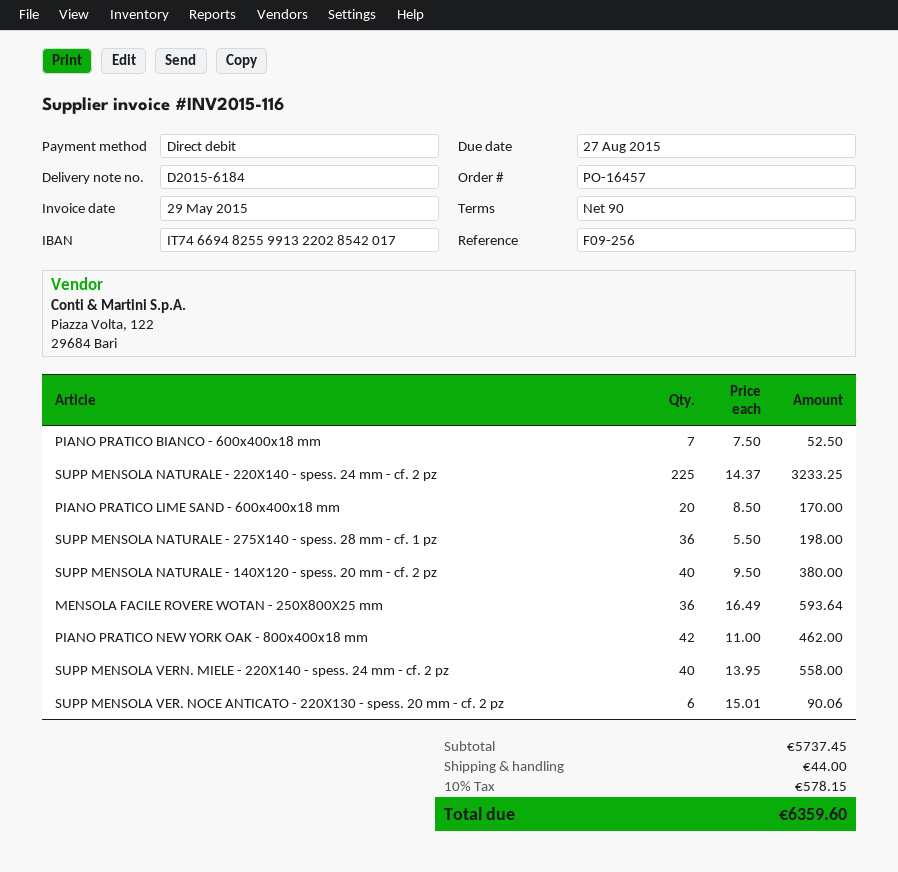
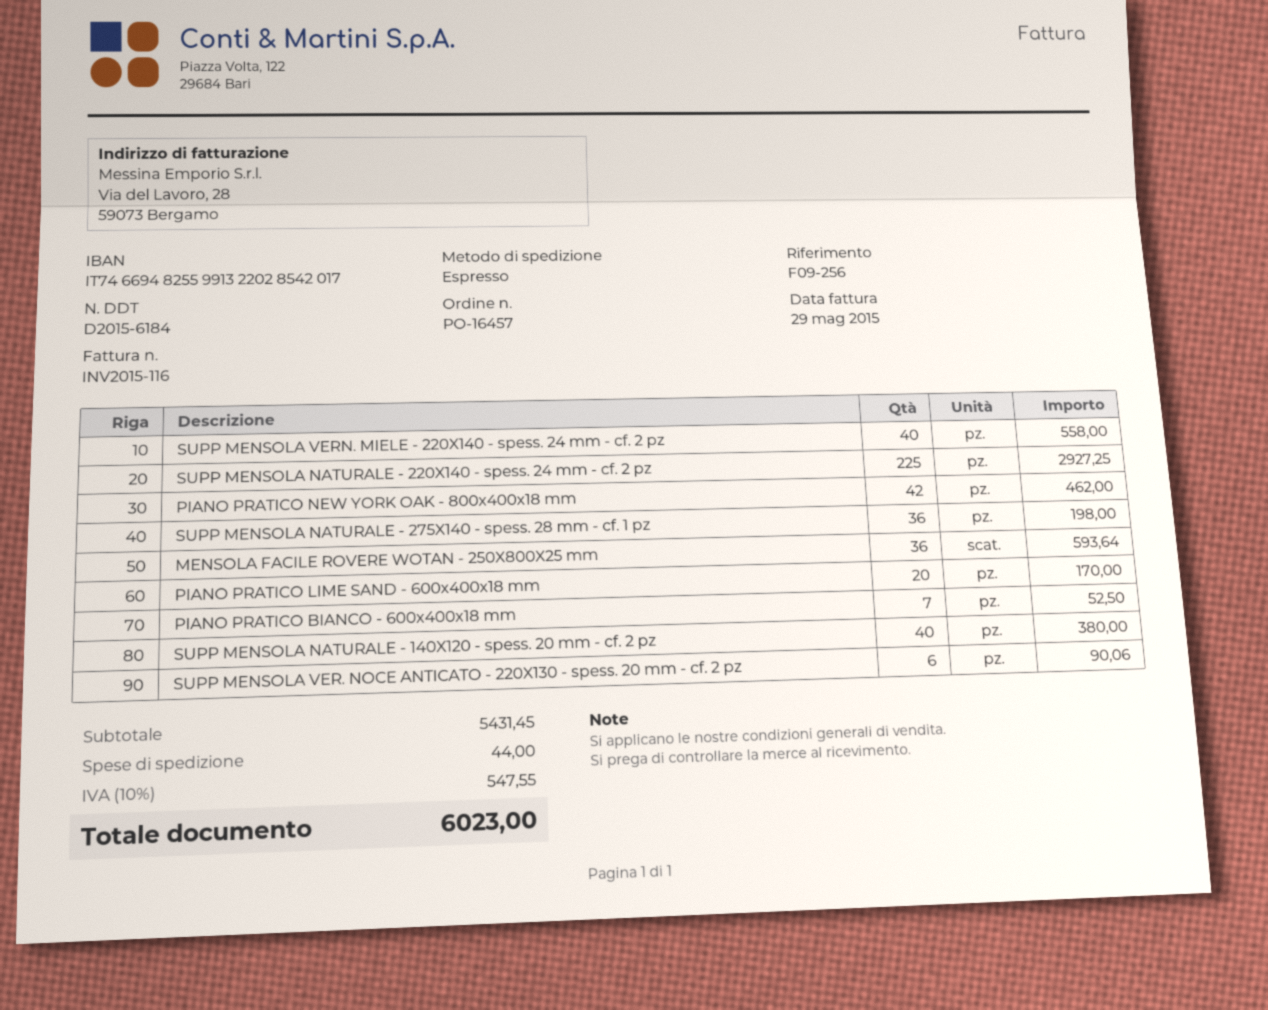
SUPP MENSOLA NATURALE - 220X140 - spess. 24 mm - cf. 2 pz: 225 for 3233.25 -> 225 for 2927.25
subtotal: 5737.45 -> 5431.45
tax: 10% = 578.15 -> 10% = 547.55
total: 6359.60 -> 6023.00

